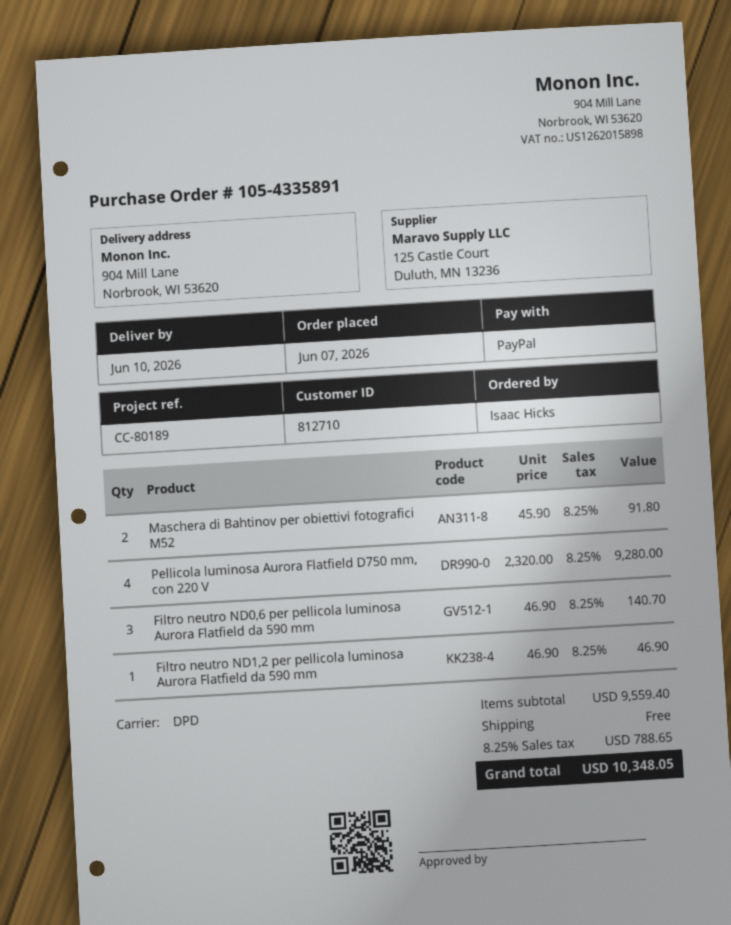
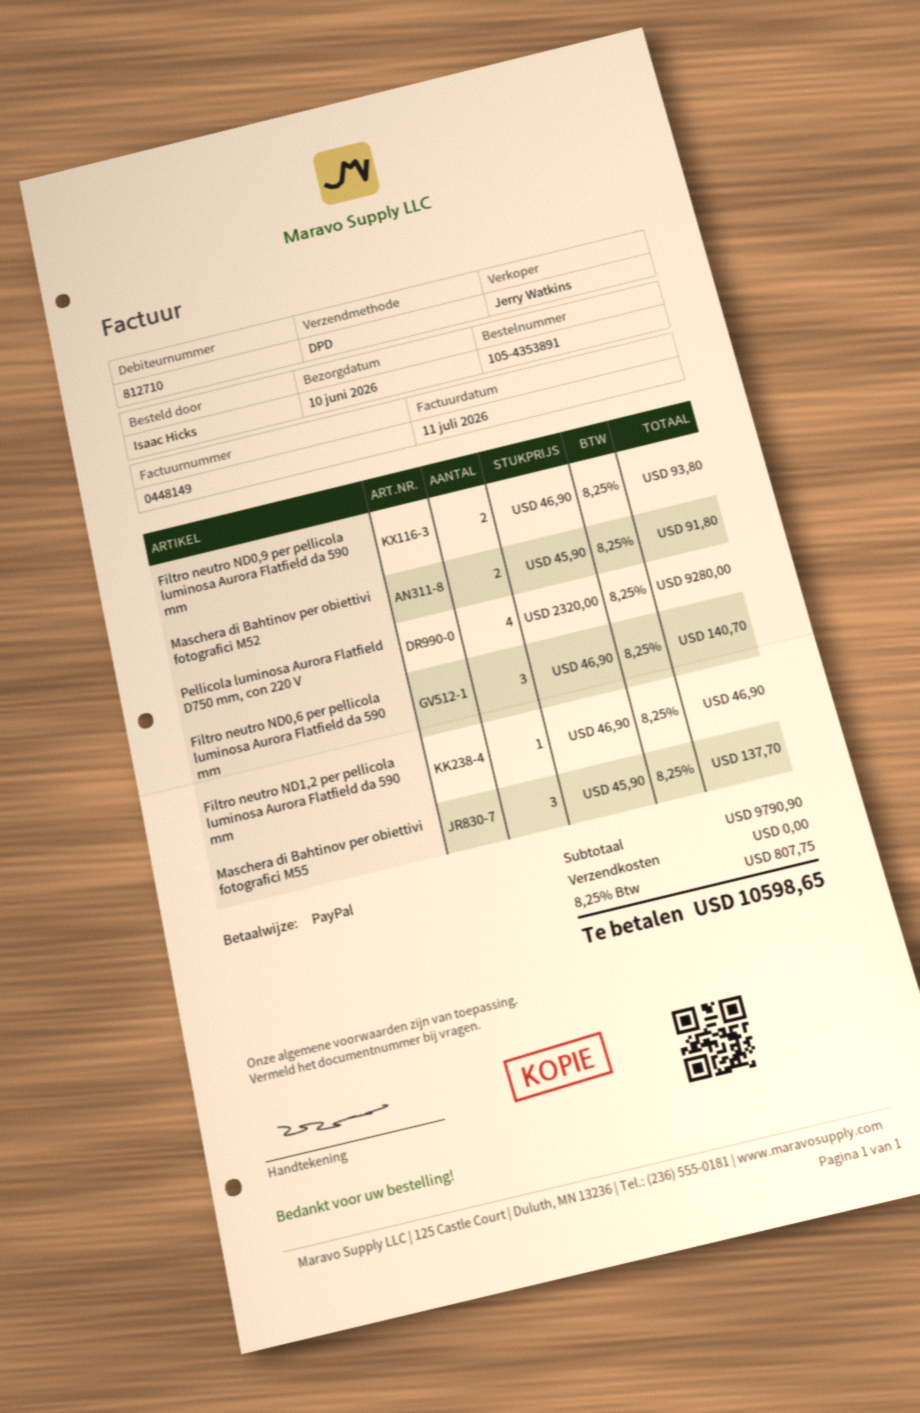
order number: 105-4335891 -> 105-4353891
Filtro neutro ND0,9 per pellicola luminosa Aurora Flatfield da 590 mm: none -> 2 x 46.90 = 93.80
Maschera di Bahtinov per obiettivi fotografici M55: none -> 3 x 45.90 = 137.70
subtotal: 9559.40 -> 9790.90
tax: 8.25% = 788.65 -> 8.25% = 807.75
total: 10348.05 -> 10598.65

